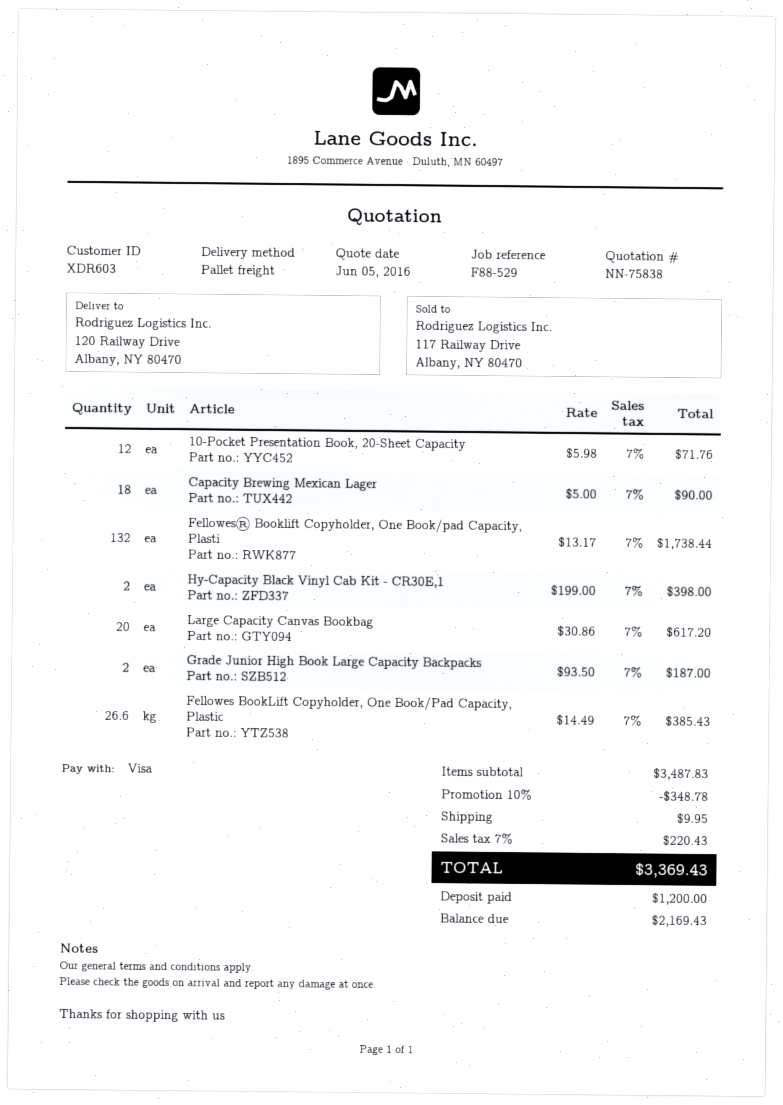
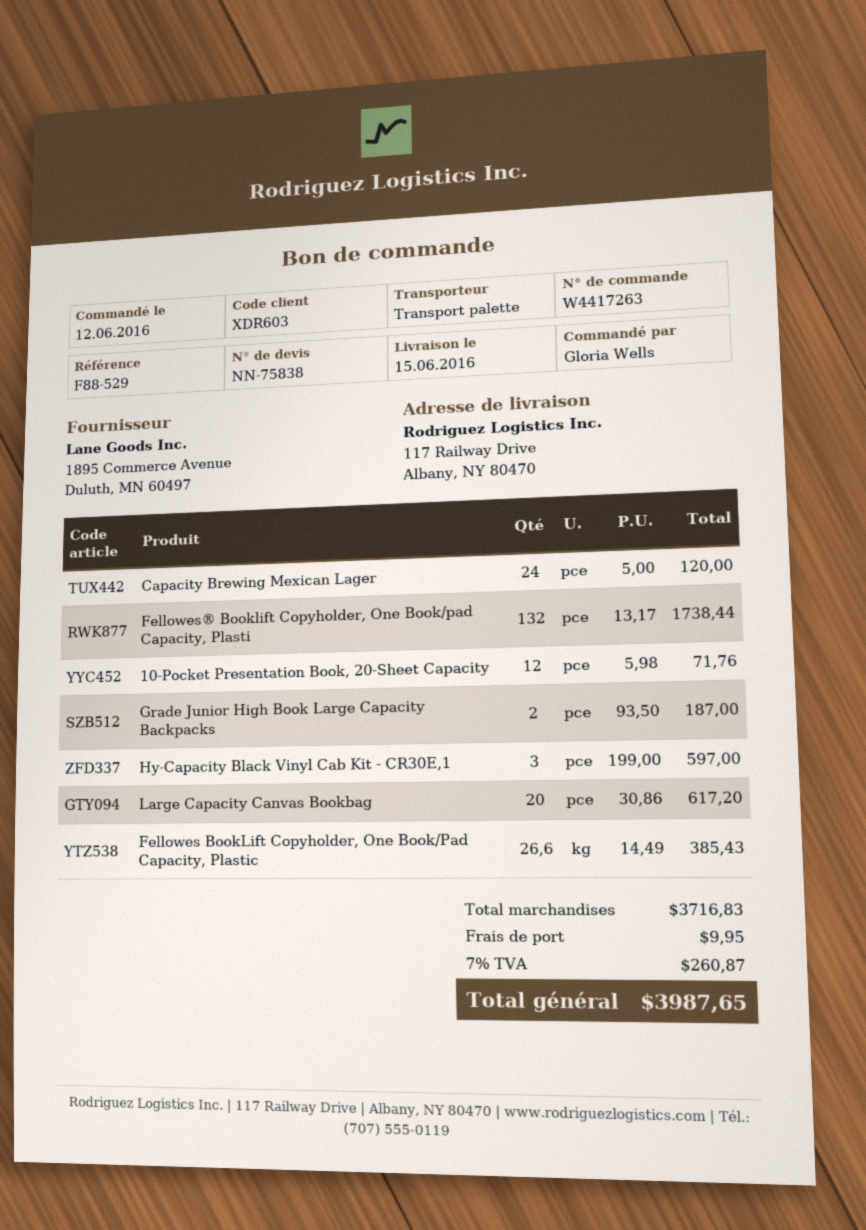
ship to: 120 Railway Drive, Albany, NY 80470 -> 117 Railway Drive, Albany, NY 80470
Capacity Brewing Mexican Lager: 18 x 5.00 = 90.00 -> 24 x 5.00 = 120.00
Hy-Capacity Black Vinyl Cab Kit - CR30E,1: 2 x 199.00 = 398.00 -> 3 x 199.00 = 597.00
subtotal: 3487.83 -> 3716.83
discount: 10% = 348.78 -> none
tax: 7% = 220.43 -> 7% = 260.87
total: 3369.43 -> 3987.65

